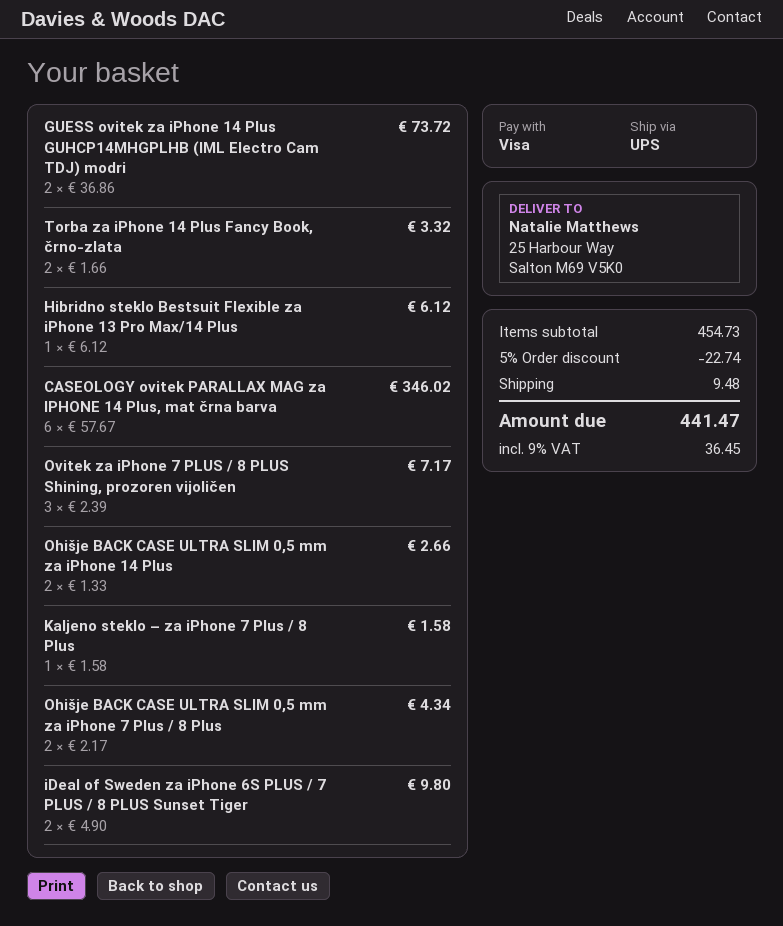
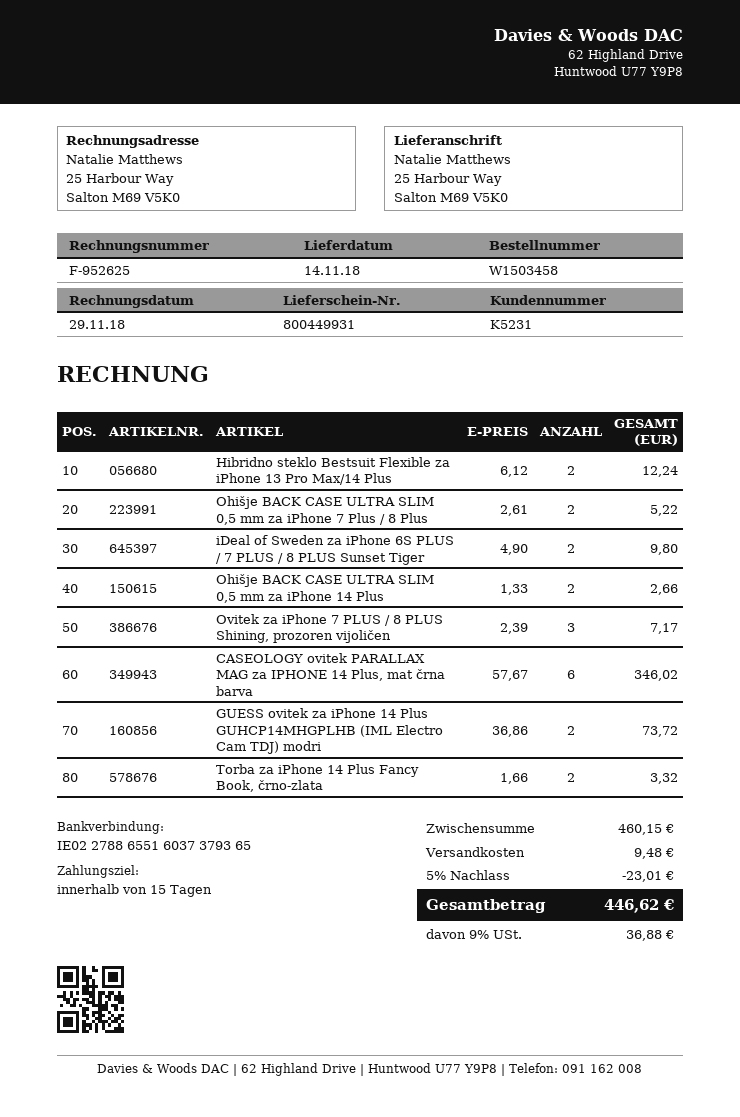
Hibridno steklo Bestsuit Flexible za iPhone 13 Pro Max/14 Plus: 1 x 6.12 = 6.12 -> 2 x 6.12 = 12.24
Kaljeno steklo – za iPhone 7 Plus / 8 Plus: 1 x 1.58 = 1.58 -> none
Ohišje BACK CASE ULTRA SLIM 0,5 mm za iPhone 7 Plus / 8 Plus: 2 x 2.17 = 4.34 -> 2 x 2.61 = 5.22
subtotal: 454.73 -> 460.15
discount: 5% = 22.74 -> 5% = 23.01
tax: 9% = 36.45 -> 9% = 36.88
total: 441.47 -> 446.62

